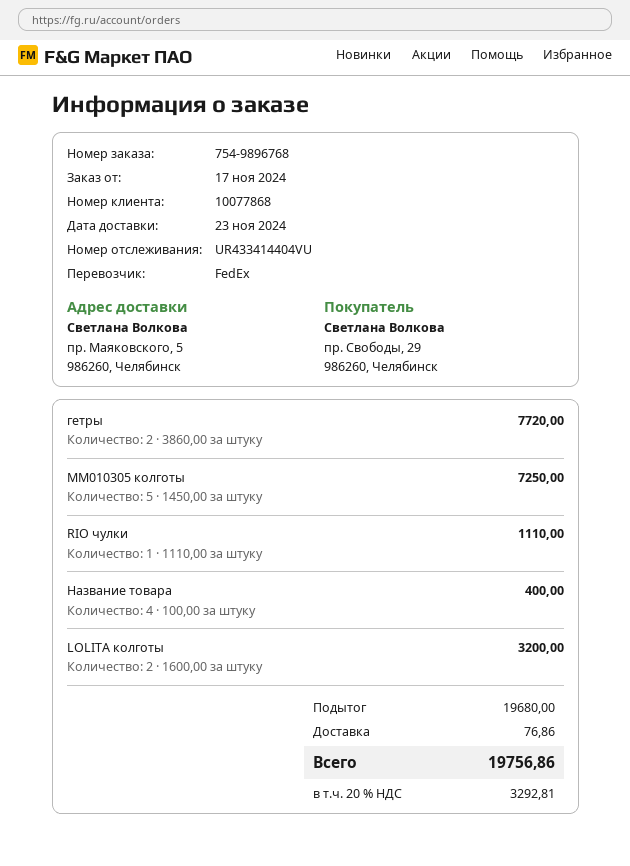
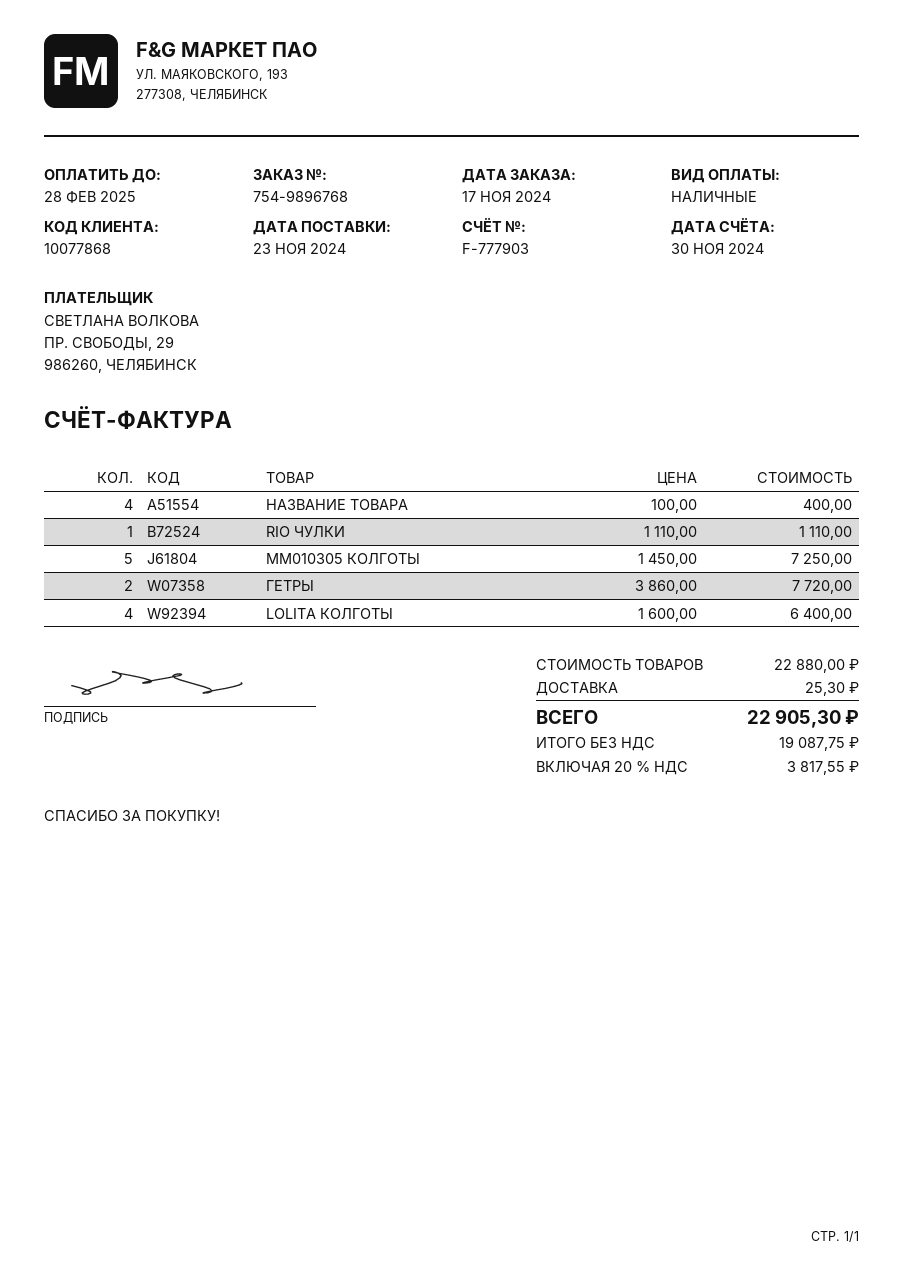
LOLITA колготы: 2 x 1600.00 = 3200.00 -> 4 x 1600.00 = 6400.00
subtotal: 19680.00 -> 22880.00
shipping: 76.86 -> 25.30
tax: 20% = 3292.81 -> 20% = 3817.55
total: 19756.86 -> 22905.30

